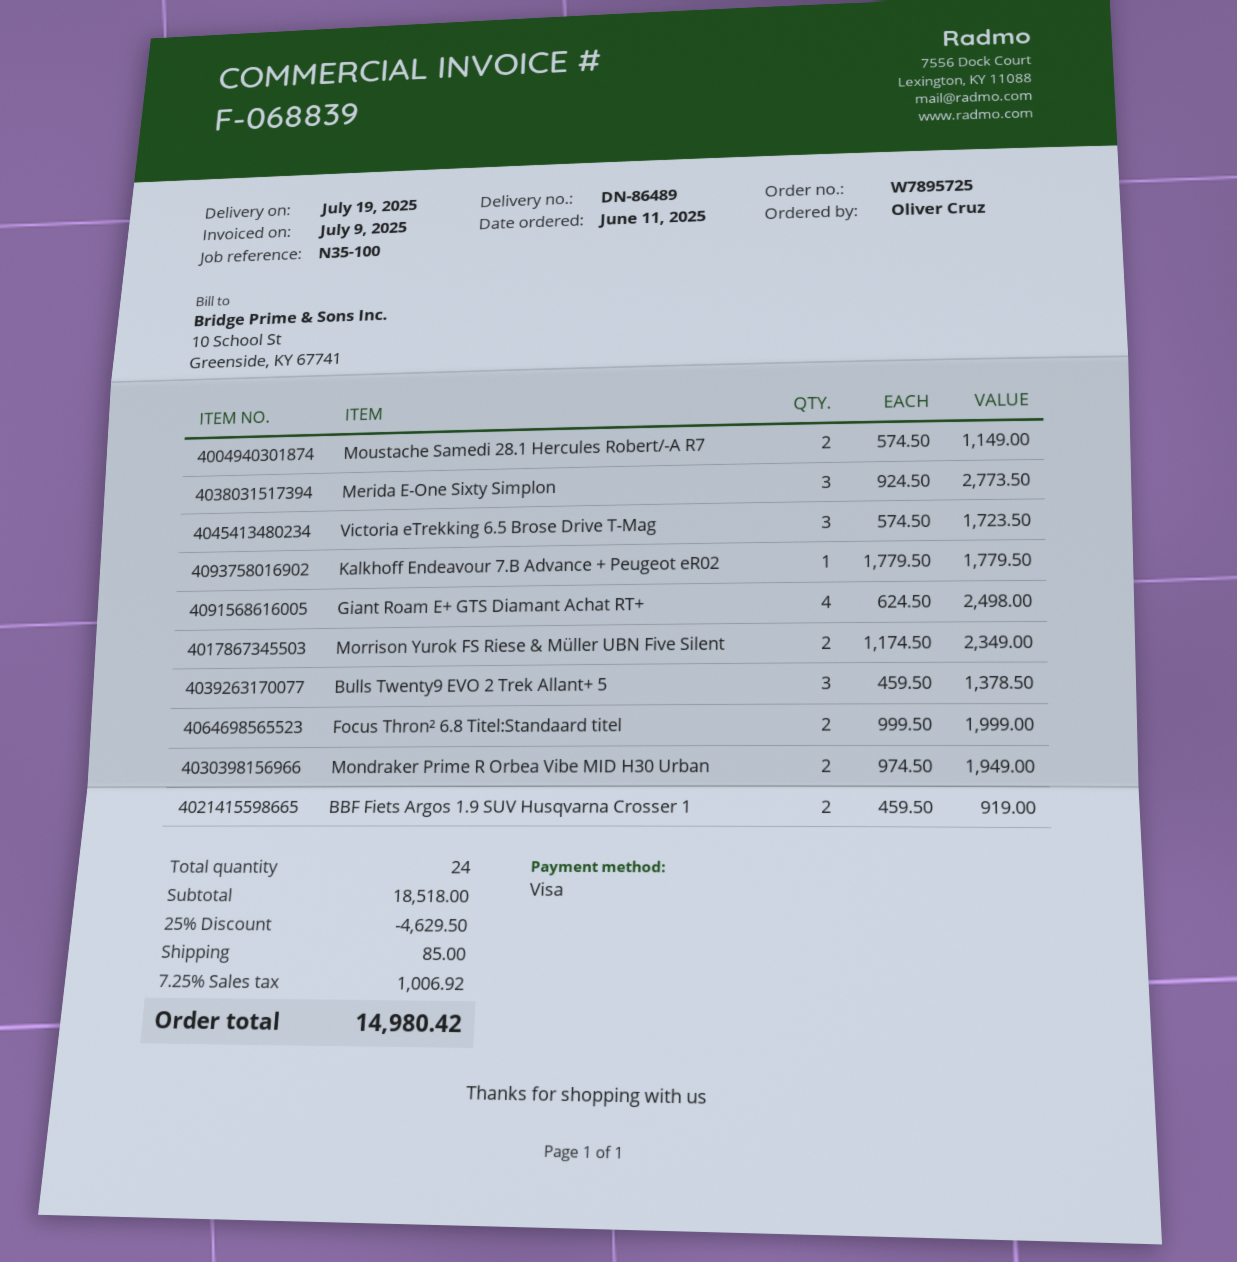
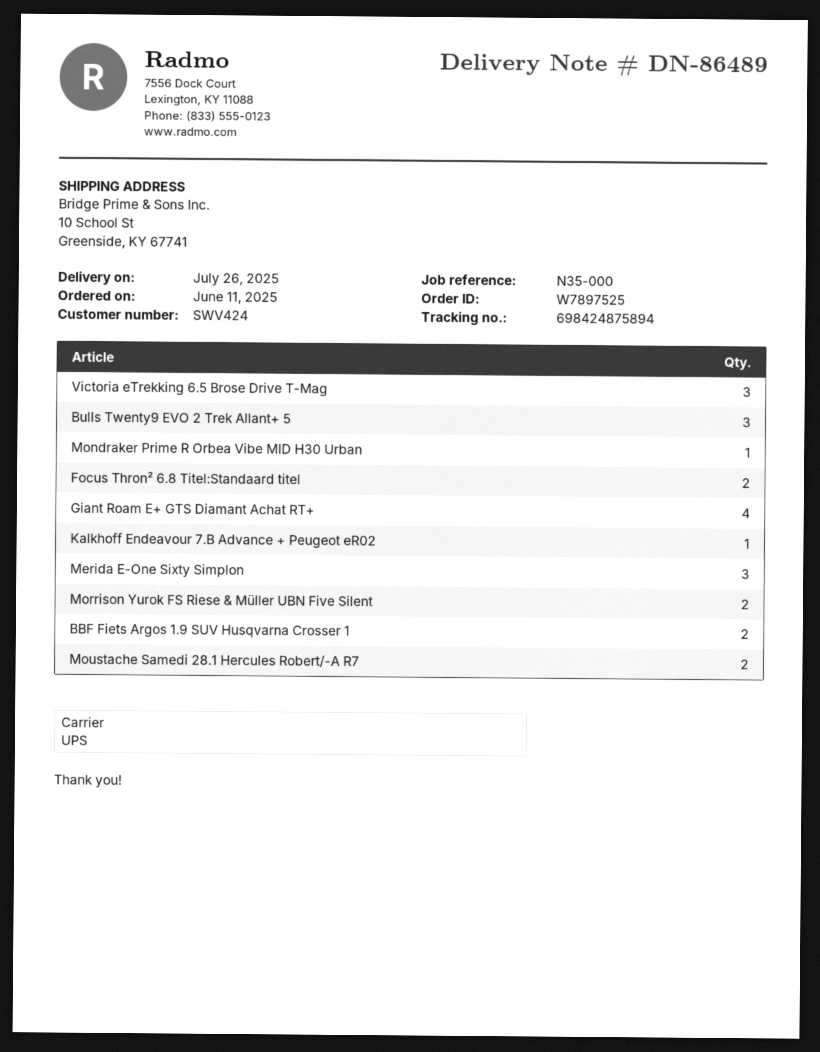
order number: W7895725 -> W7897525
delivery date: 2025-07-19 -> 2025-07-26
reference: N35-100 -> N35-000
Mondraker Prime R Orbea Vibe MID H30 Urban: 2 -> 1

